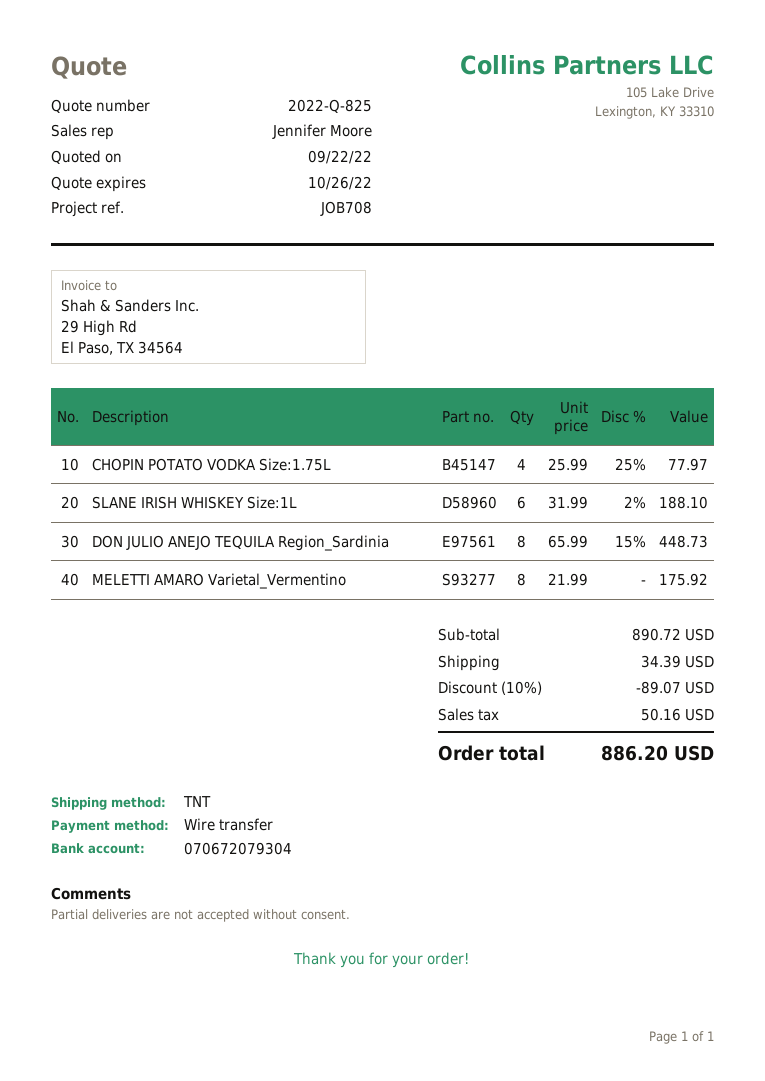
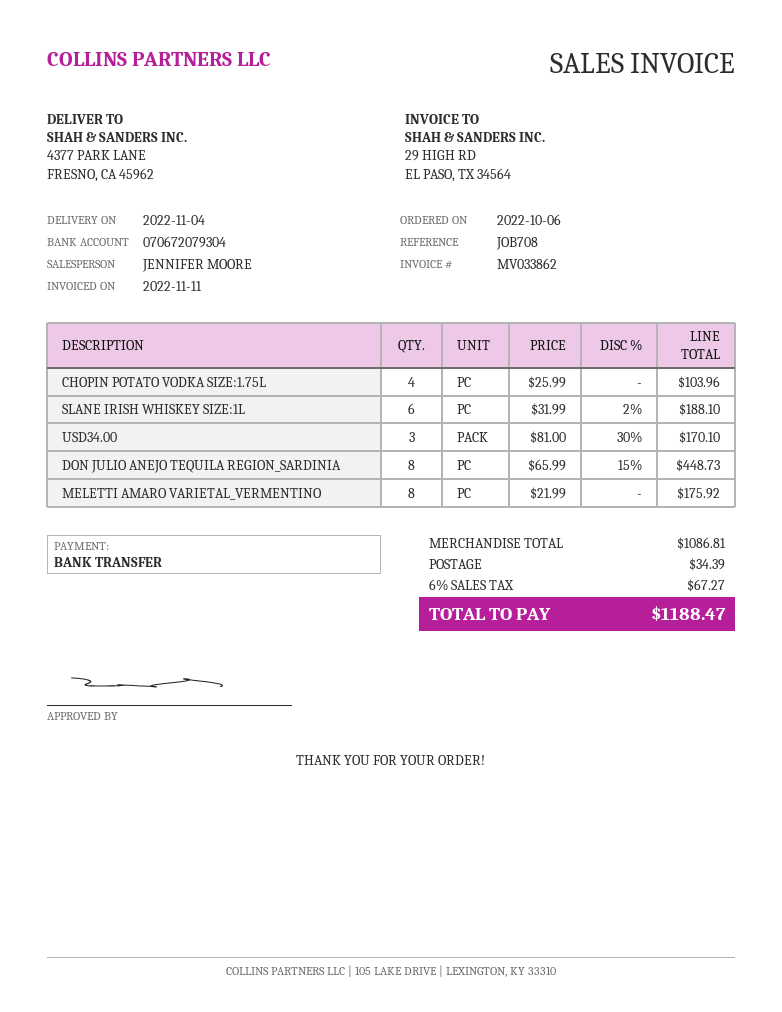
CHOPIN POTATO VODKA Size:1.75L: 4 x 25.99 - 25% = 77.97 -> 4 x 25.99 = 103.96
USD34.00: none -> 3 x 81.00 - 30% = 170.10
subtotal: 890.72 -> 1086.81
discount: 10% = 89.07 -> none
tax: 50.16 -> 67.27
total: 886.20 -> 1188.47

